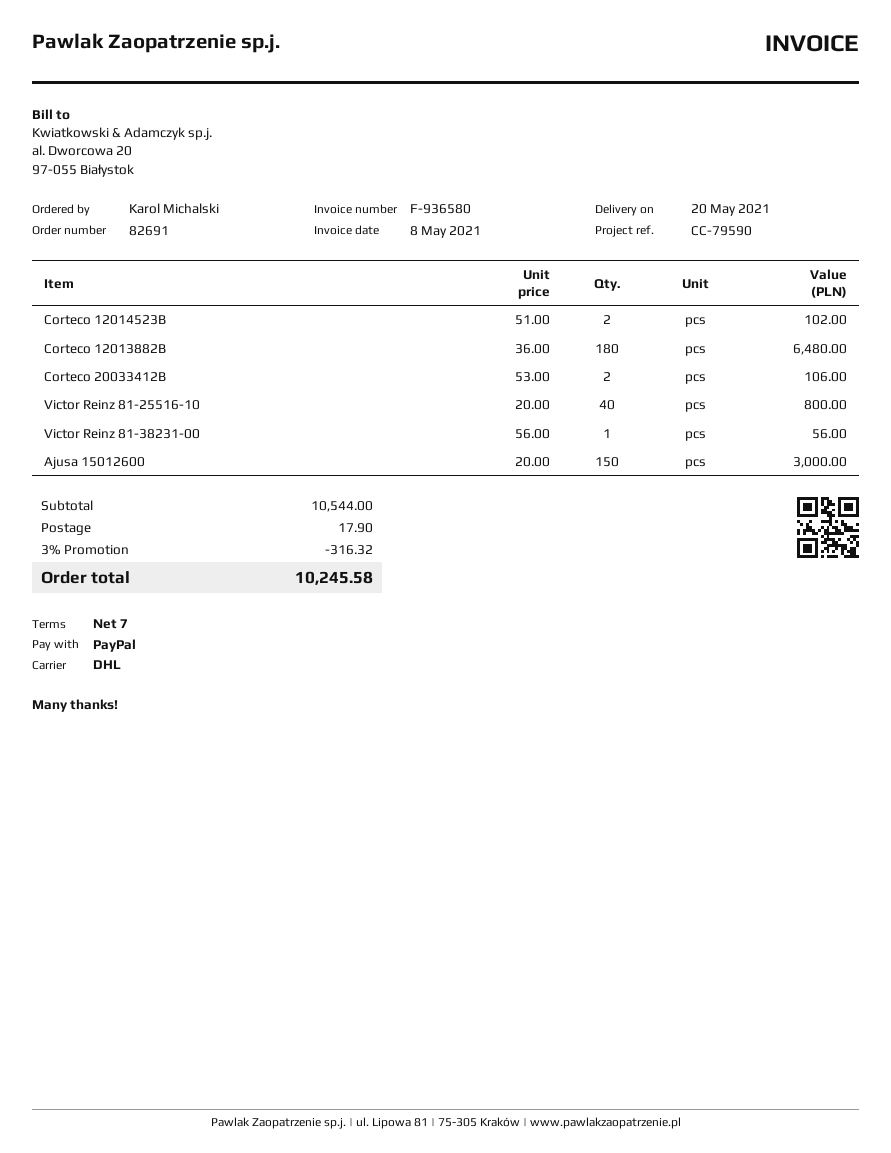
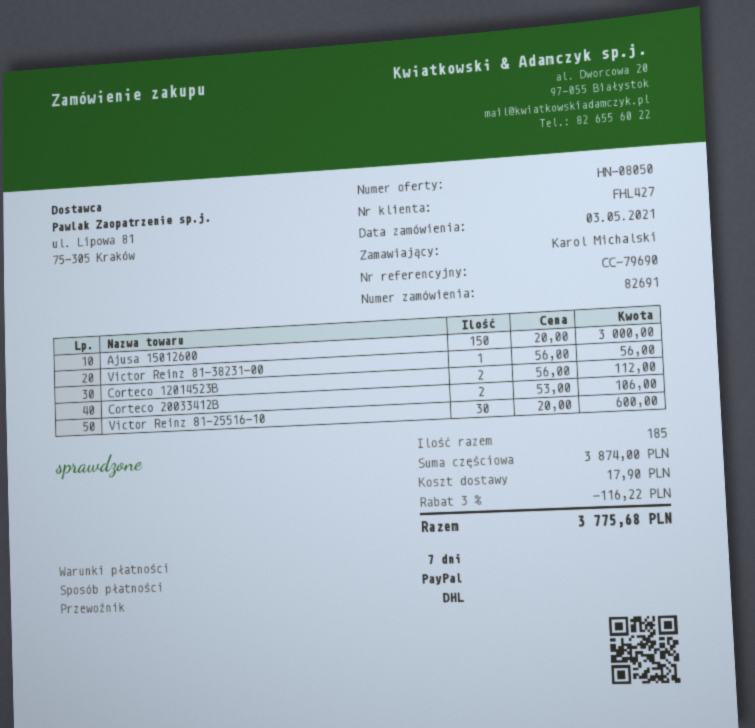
reference: CC-79590 -> CC-79690
Corteco 12014523B: 2 x 51.00 = 102.00 -> 2 x 56.00 = 112.00
Corteco 12013882B: 180 x 36.00 = 6480.00 -> none
Victor Reinz 81-25516-10: 40 x 20.00 = 800.00 -> 30 x 20.00 = 600.00
subtotal: 10544.00 -> 3874.00
discount: 3% = 316.32 -> 3% = 116.22
total: 10245.58 -> 3775.68

